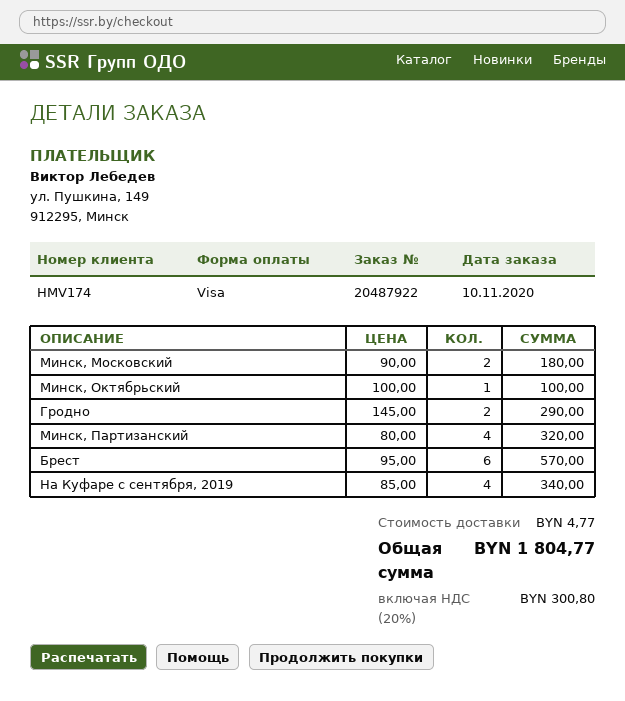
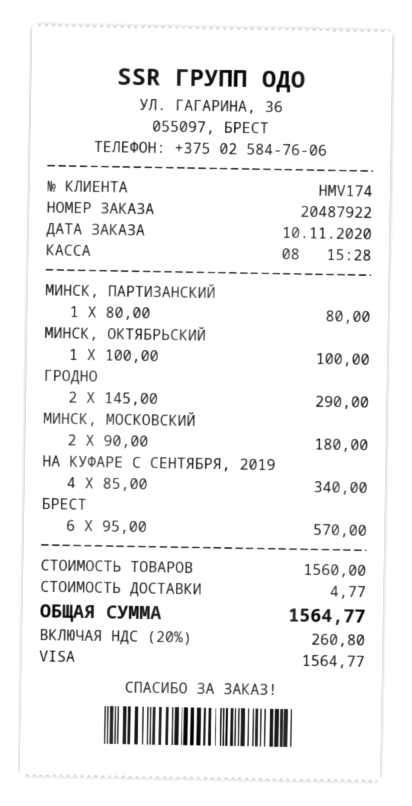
Минск, Партизанский: 4 x 80.00 = 320.00 -> 1 x 80.00 = 80.00
tax: 20% = 300.80 -> 20% = 260.80
total: 1804.77 -> 1564.77

